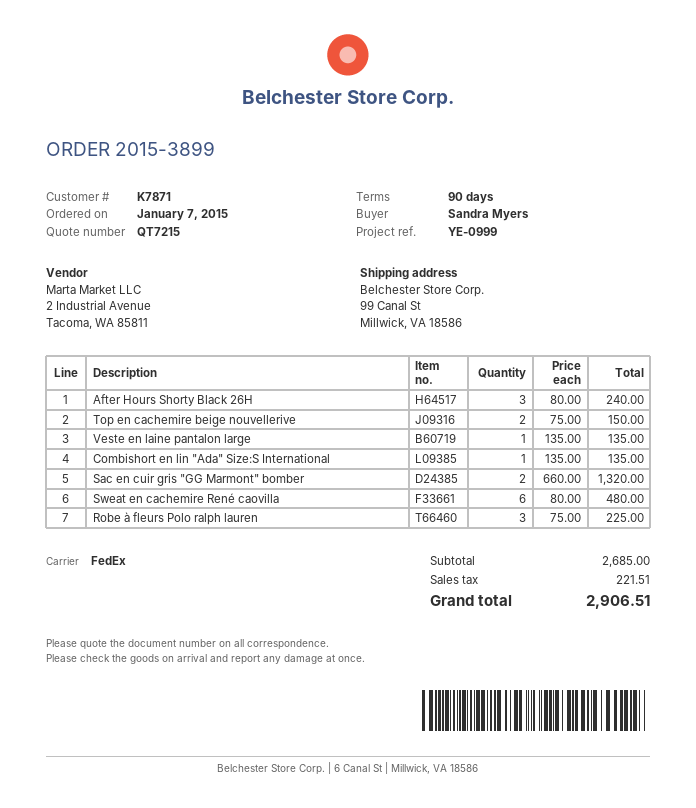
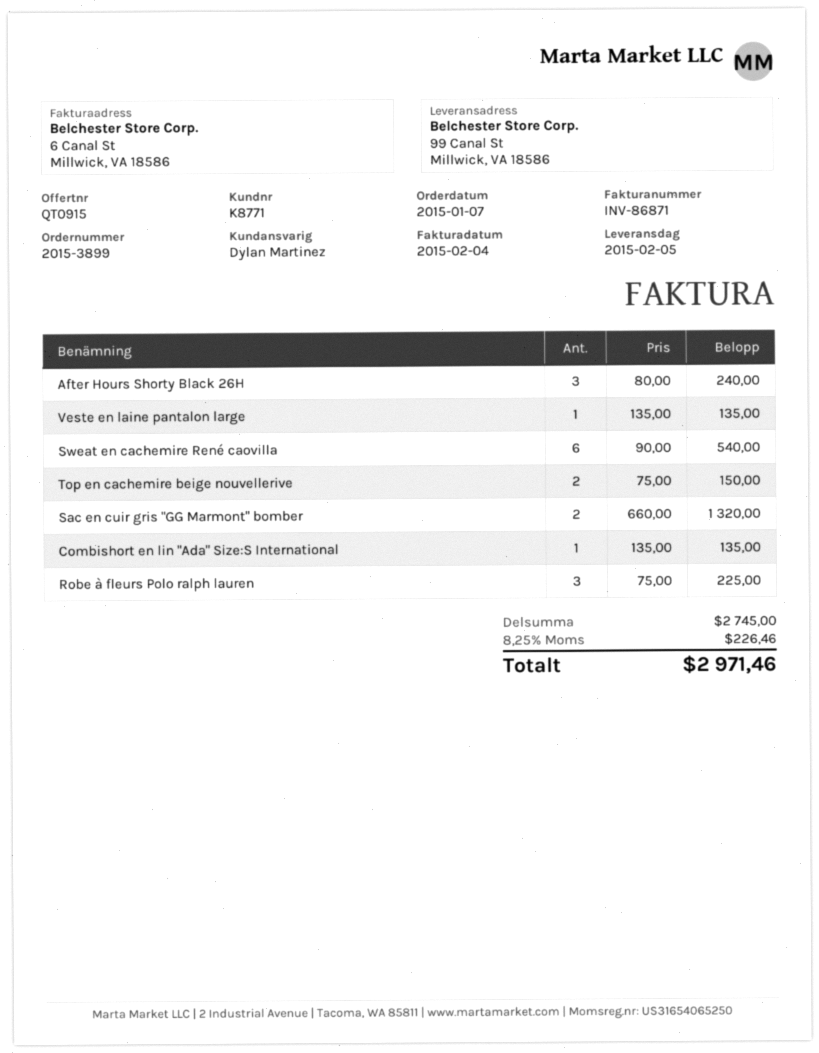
quote number: QT7215 -> QT0915
customer number: K7871 -> K8771
Sweat en cachemire René caovilla: 6 x 80.00 = 480.00 -> 6 x 90.00 = 540.00
subtotal: 2685.00 -> 2745.00
tax: 221.51 -> 226.46
total: 2906.51 -> 2971.46

